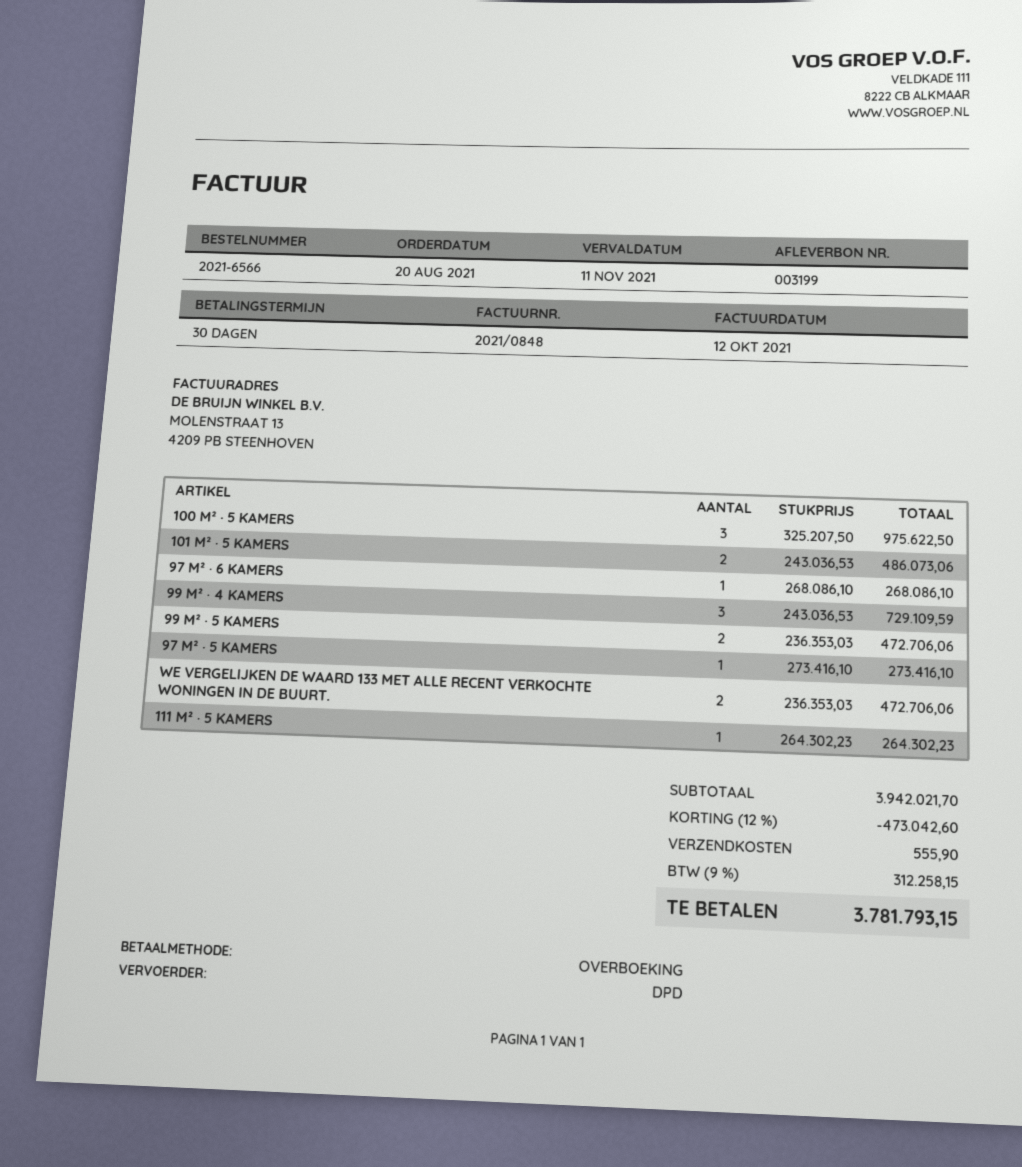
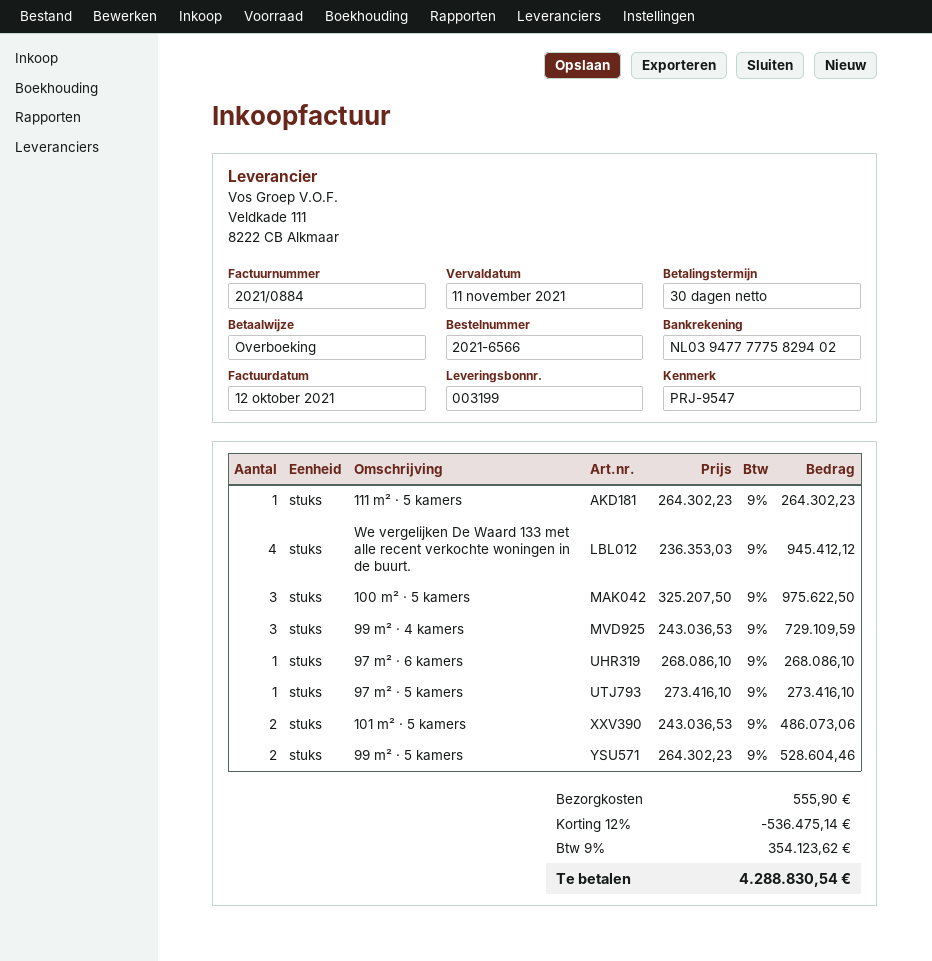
invoice number: 2021/0848 -> 2021/0884
99 M² · 5 KAMERS: 2 x 236353.03 = 472706.06 -> 2 x 264302.23 = 528604.46
WE VERGELIJKEN DE WAARD 133 MET ALLE RECENT VERKOCHTE WONINGEN IN DE BUURT.: 2 x 236353.03 = 472706.06 -> 4 x 236353.03 = 945412.12
discount: 12% = 473042.60 -> 12% = 536475.14
tax: 9% = 312258.15 -> 9% = 354123.62
total: 3781793.15 -> 4288830.54

